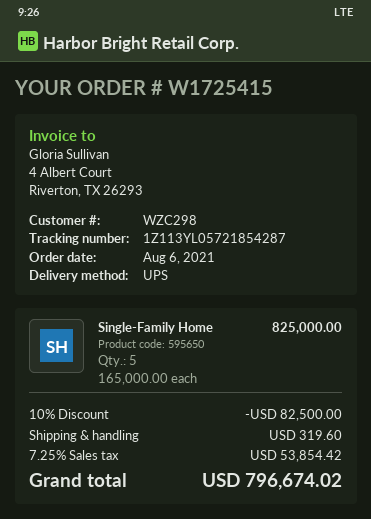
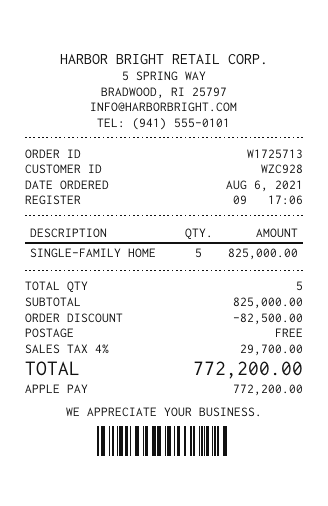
order number: W1725415 -> W1725713
customer number: WZC298 -> WZC928
shipping: 319.60 -> 0.00
tax: 7.25% = 53854.42 -> 4% = 29700.00
total: 796674.02 -> 772200.00

